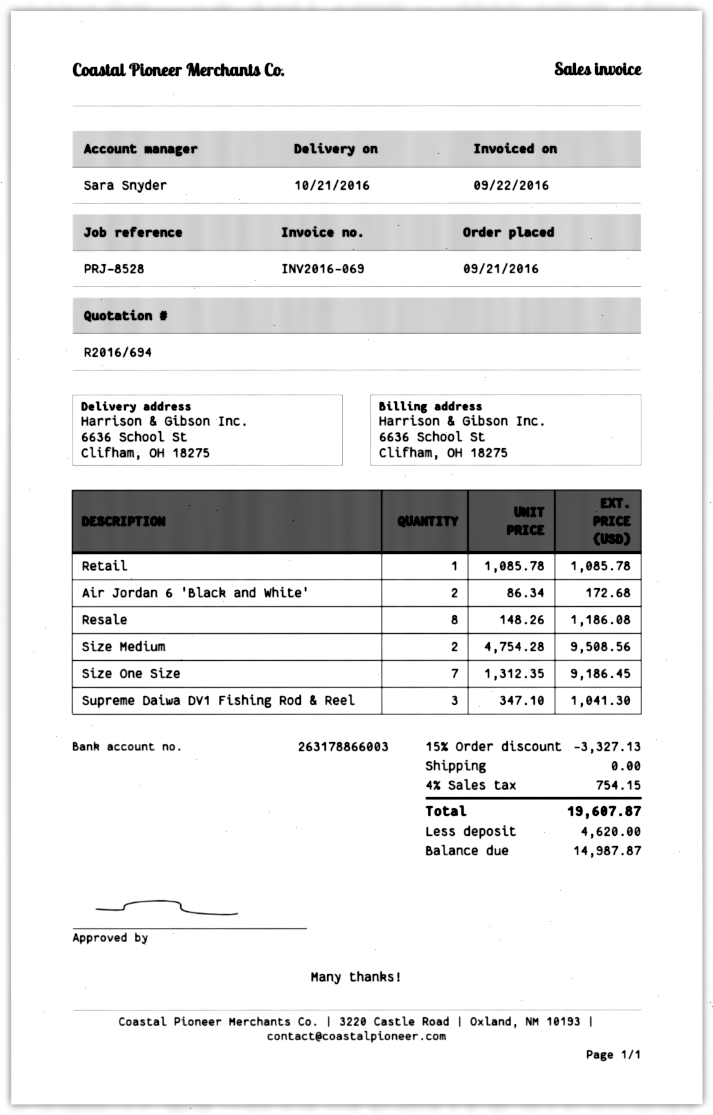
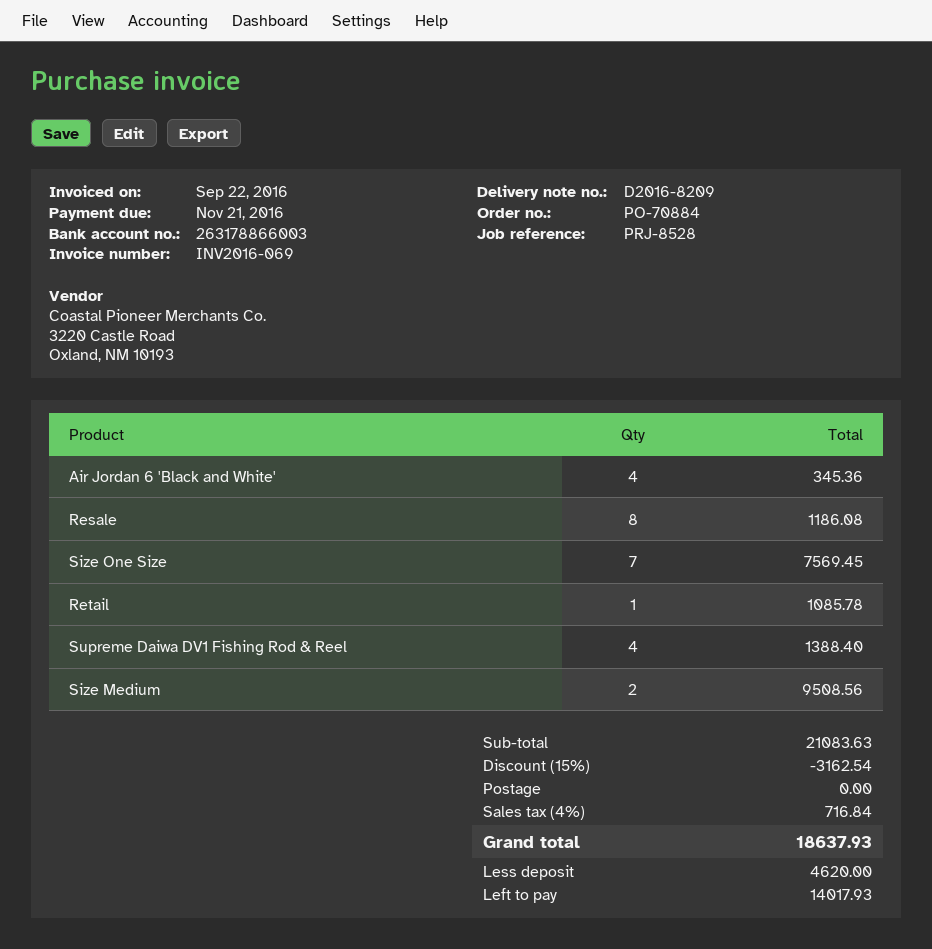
Air Jordan 6 'Black and White': 2 for 172.68 -> 4 for 345.36
Size One Size: 7 for 9186.45 -> 7 for 7569.45
Supreme Daiwa DV1 Fishing Rod & Reel: 3 for 1041.30 -> 4 for 1388.40
discount: 15% = 3327.13 -> 15% = 3162.54
tax: 4% = 754.15 -> 4% = 716.84
total: 19607.87 -> 18637.93
balance: 14987.87 -> 14017.93

